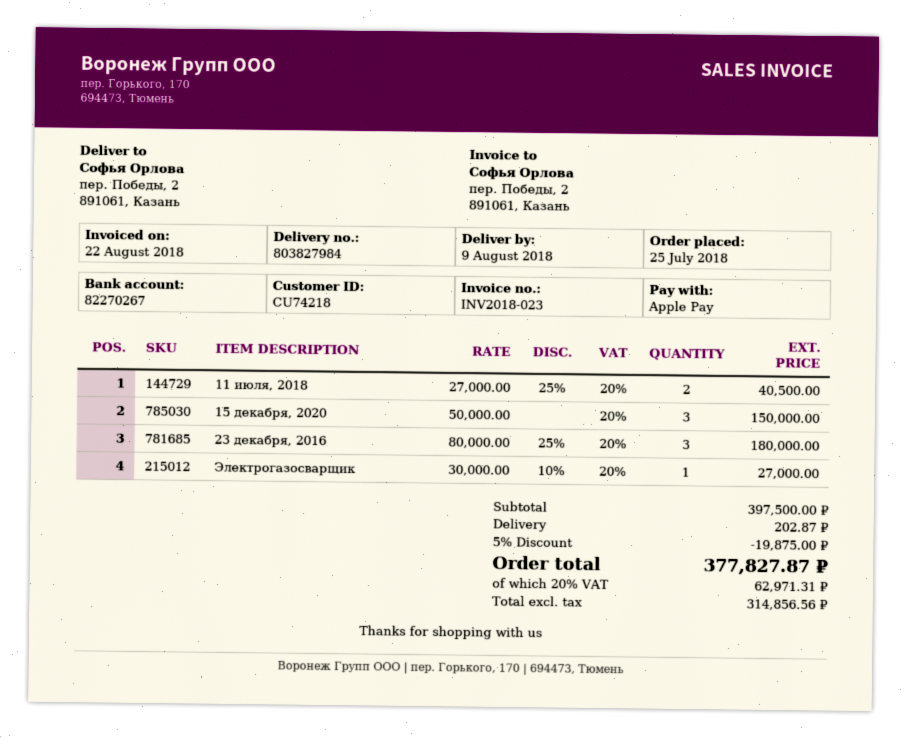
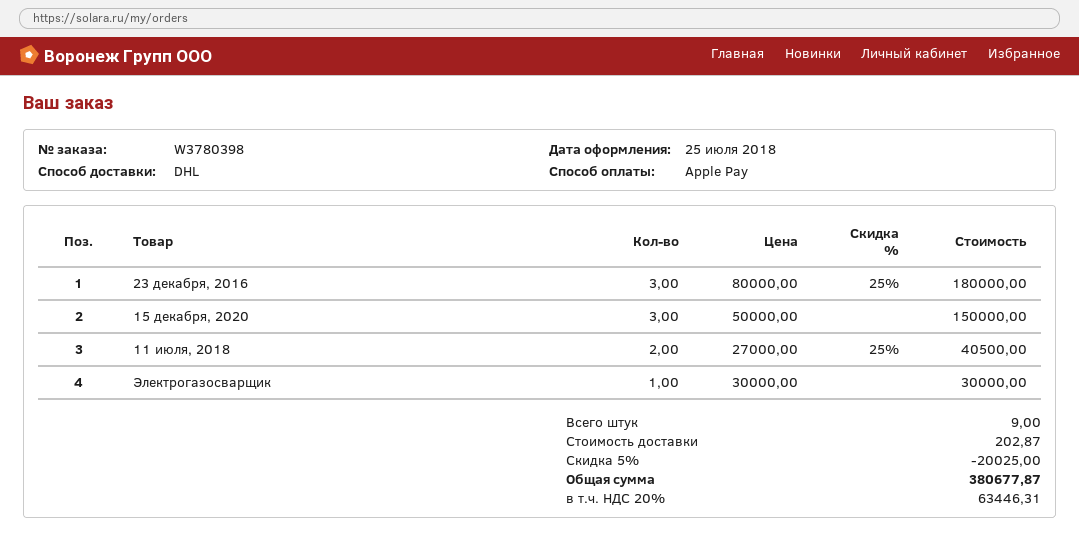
Электрогазосварщик: 1 x 30000.00 - 10% = 27000.00 -> 1 x 30000.00 = 30000.00
discount: 5% = 19875.00 -> 5% = 20025.00
tax: 20% = 62971.31 -> 20% = 63446.31
total: 377827.87 -> 380677.87

